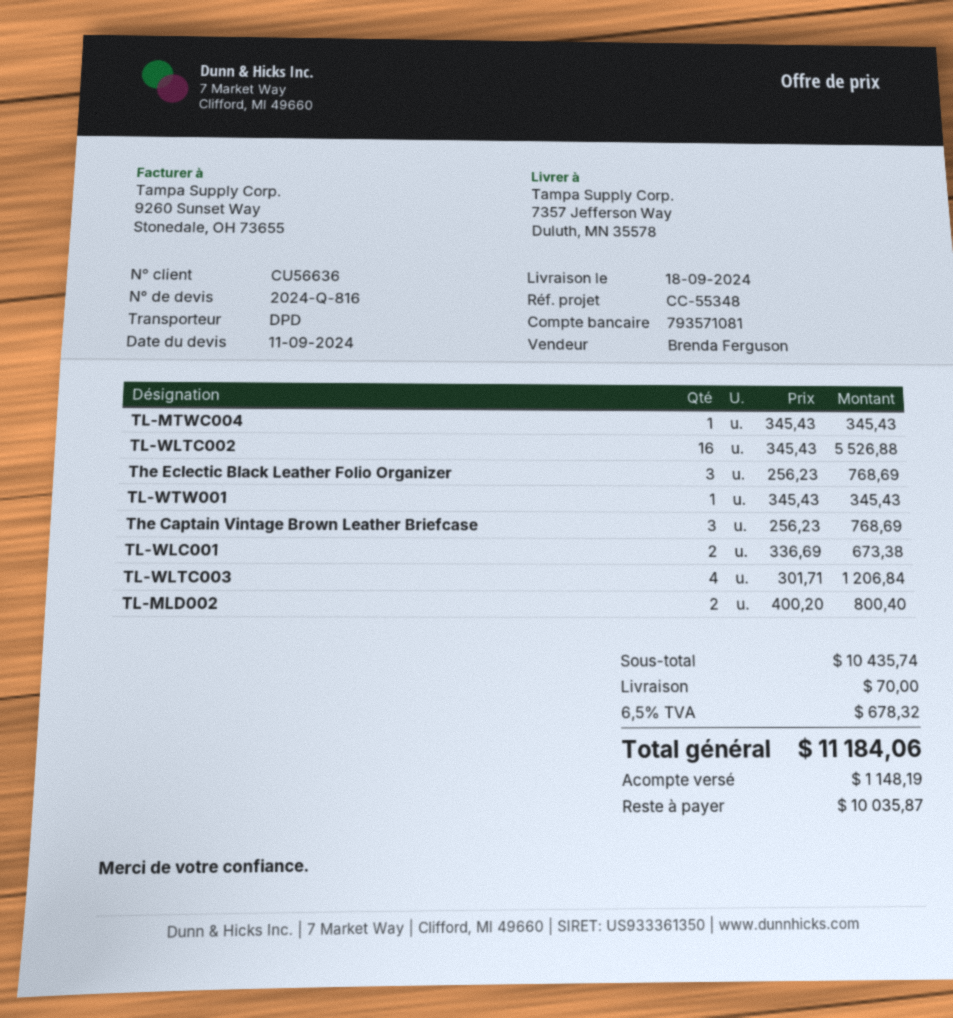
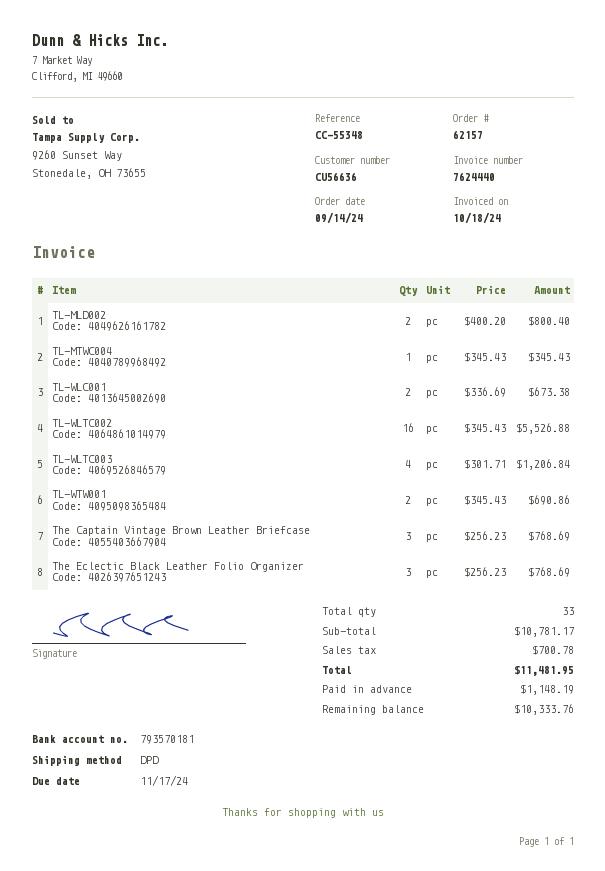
bank account: 793571081 -> 793570181
TL-WTW001: 1 x 345.43 = 345.43 -> 2 x 345.43 = 690.86
subtotal: 10435.74 -> 10781.17
shipping: 70.00 -> none
tax: 678.32 -> 700.78
total: 11184.06 -> 11481.95
balance: 10035.87 -> 10333.76

